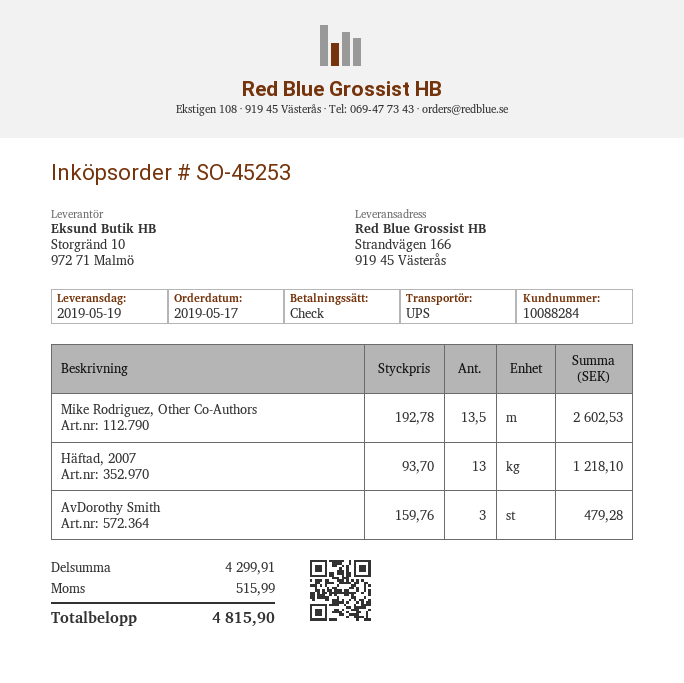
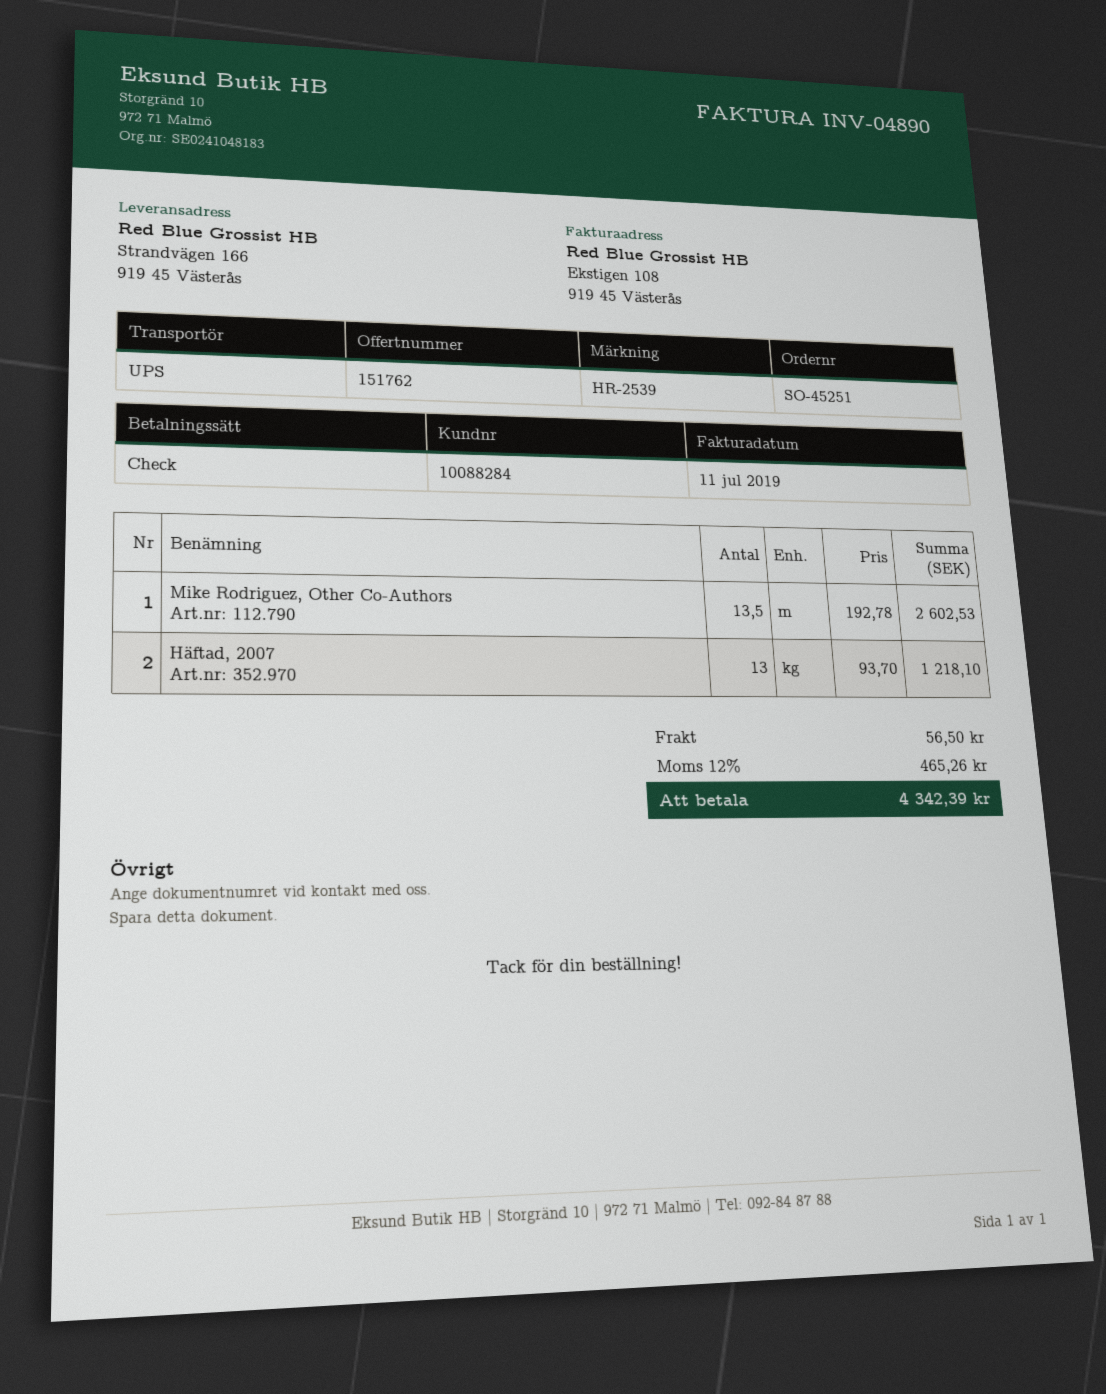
order number: SO-45253 -> SO-45251
AvDorothy Smith: 3 x 159.76 = 479.28 -> none
shipping: none -> 56.50
tax: 515.99 -> 465.26
total: 4815.90 -> 4342.39

